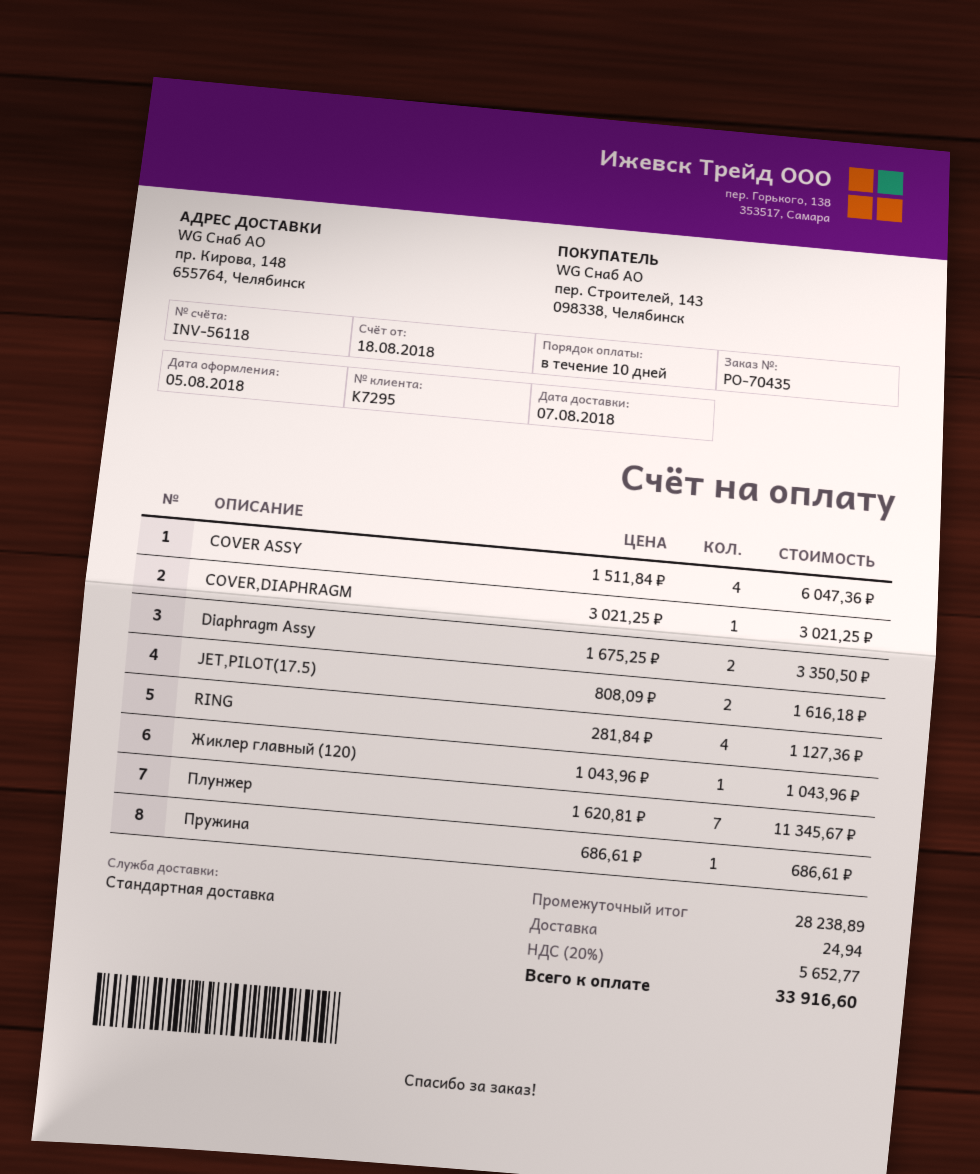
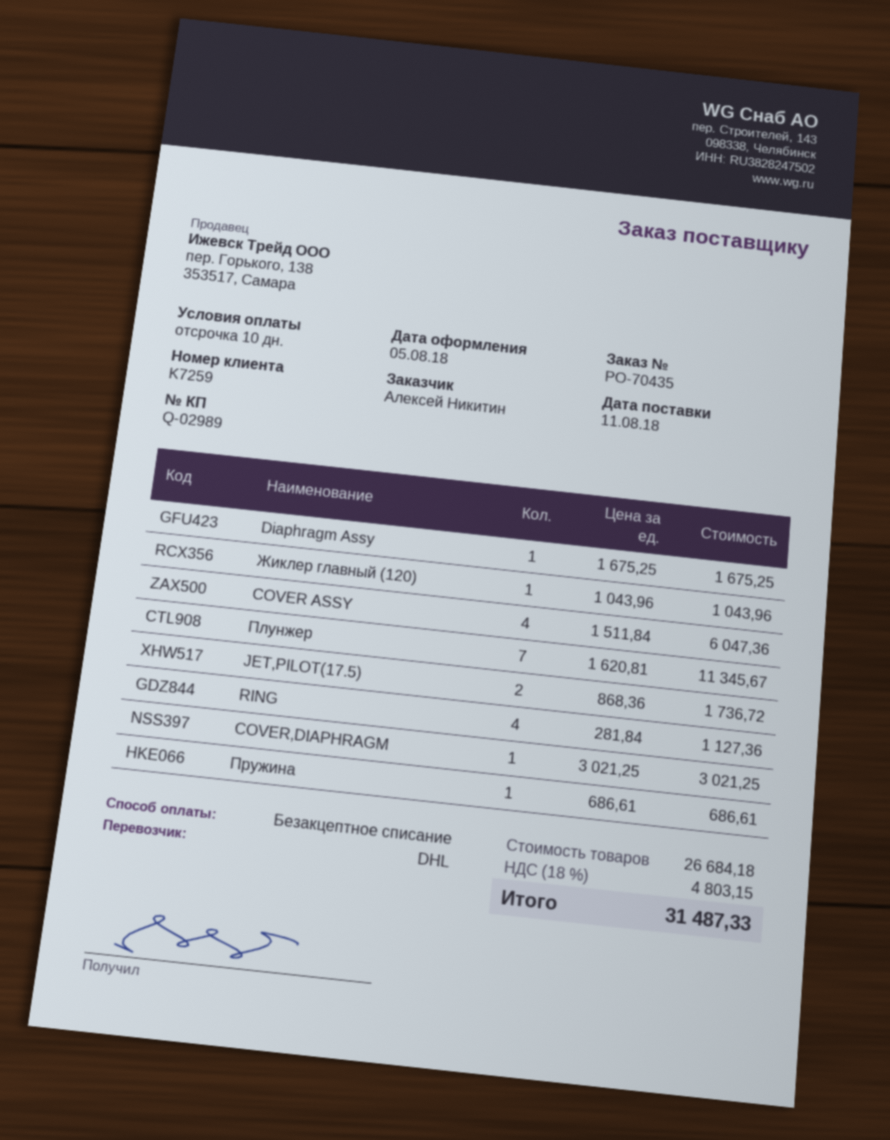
delivery date: 2018-08-07 -> 2018-08-11
customer number: K7295 -> K7259
shipping method: standard -> DHL
Diaphragm Assy: 2 x 1675.25 = 3350.50 -> 1 x 1675.25 = 1675.25
JET,PILOT(17.5): 2 x 808.09 = 1616.18 -> 2 x 868.36 = 1736.72
subtotal: 28238.89 -> 26684.18
shipping: 24.94 -> none
tax: 20% = 5652.77 -> 18% = 4803.15
total: 33916.60 -> 31487.33

